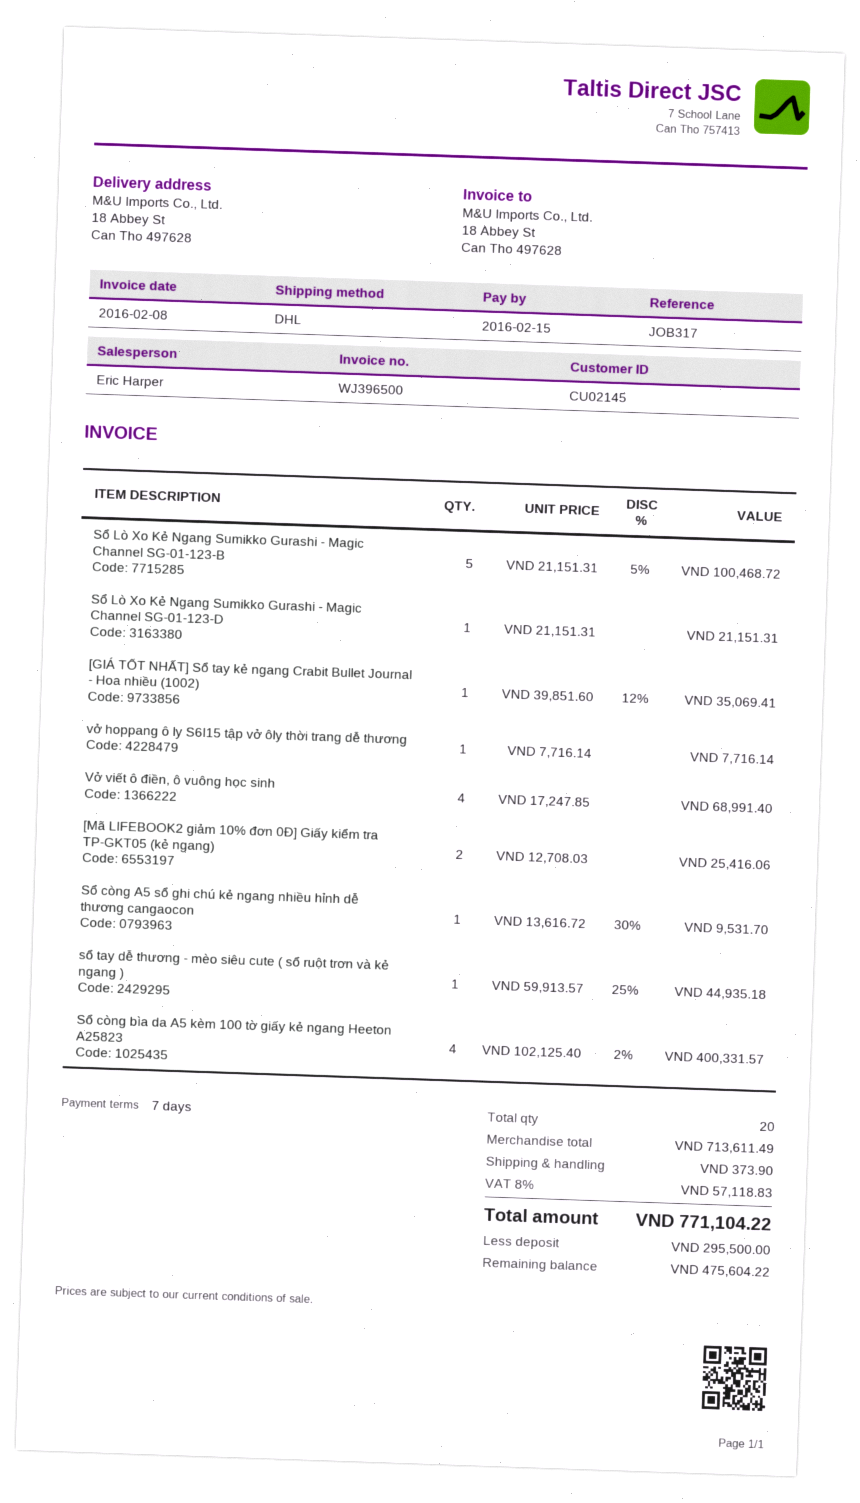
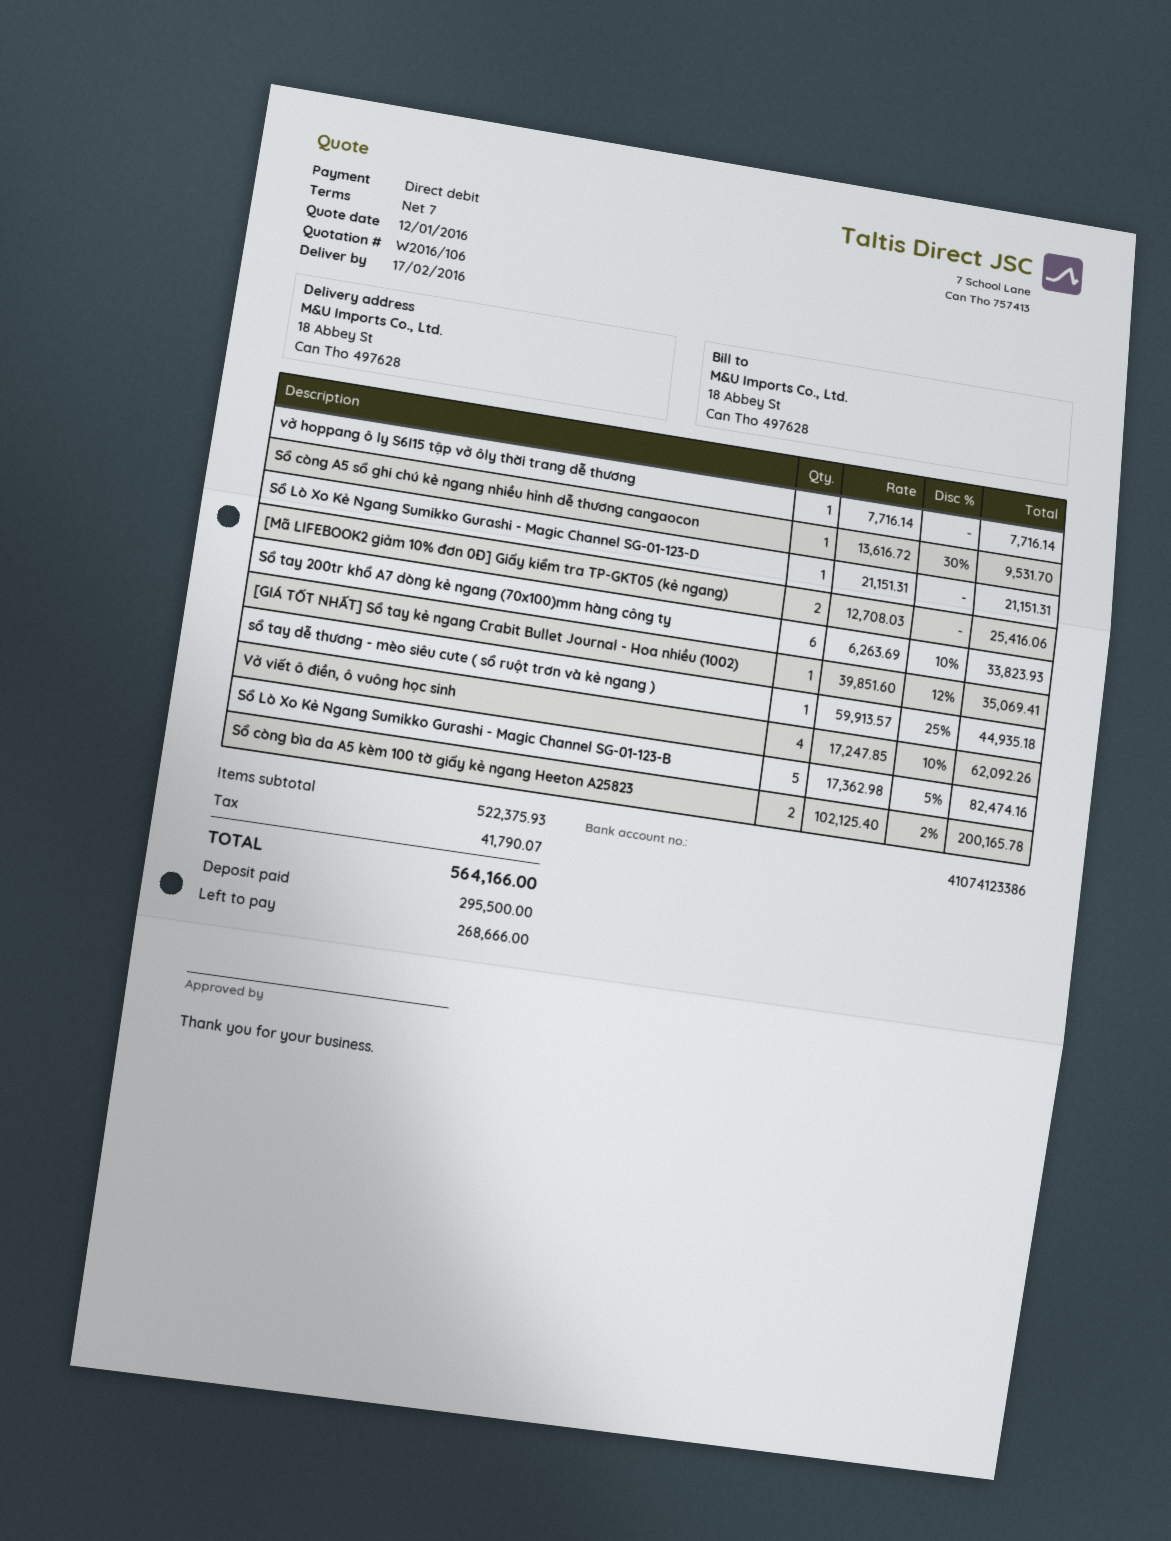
Sổ Lò Xo Kẻ Ngang Sumikko Gurashi - Magic Channel SG-01-123-B: 5 x 21151.31 - 5% = 100468.72 -> 5 x 17362.98 - 5% = 82474.16
Vở viết ô điền, ô vuông học sinh: 4 x 17247.85 = 68991.40 -> 4 x 17247.85 - 10% = 62092.26
Sổ còng bìa da A5 kèm 100 tờ giấy kẻ ngang Heeton A25823: 4 x 102125.40 - 2% = 400331.57 -> 2 x 102125.40 - 2% = 200165.78
Sổ tay 200tr khổ A7 dòng kẻ ngang (70x100)mm hàng công ty: none -> 6 x 6263.69 - 10% = 33823.93
subtotal: 713611.49 -> 522375.93
shipping: 373.90 -> none
tax: 57118.83 -> 41790.07
total: 771104.22 -> 564166.00
balance: 475604.22 -> 268666.00

